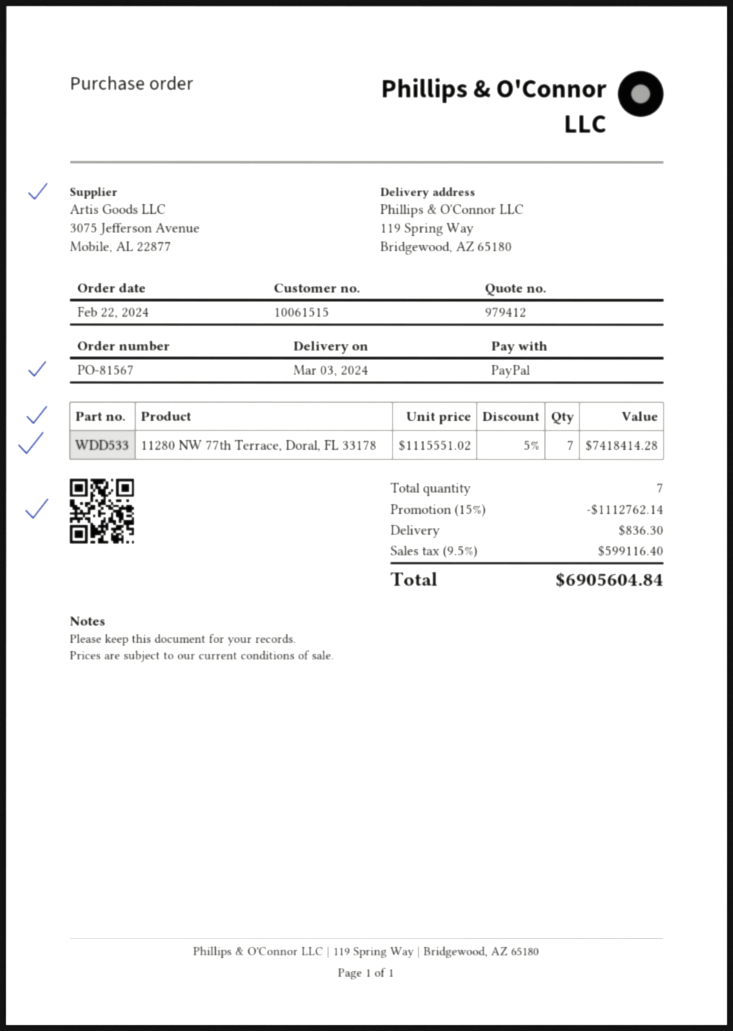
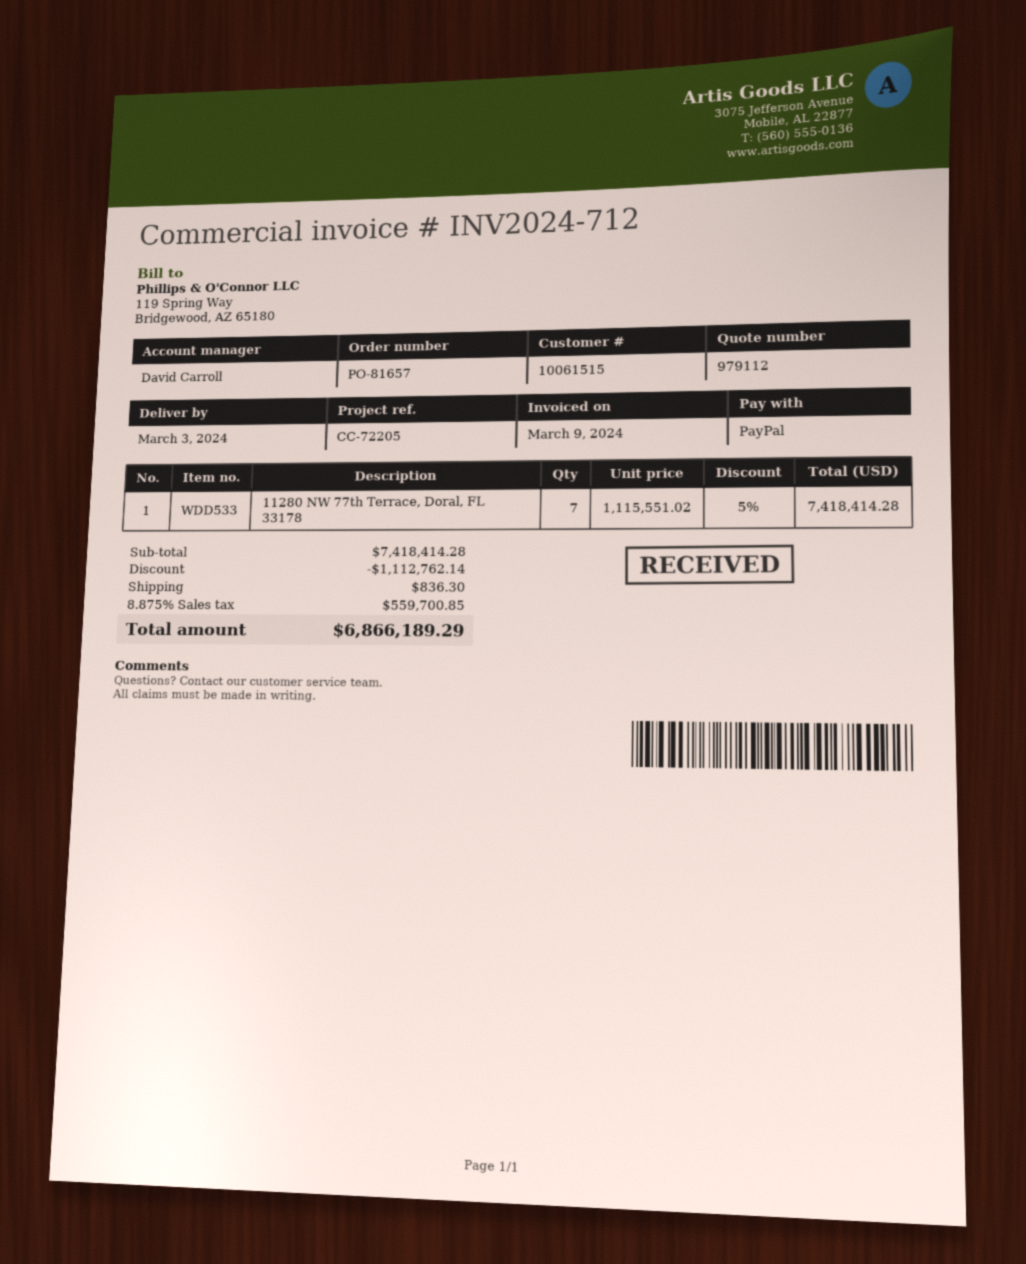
quote number: 979412 -> 979112
order number: PO-81567 -> PO-81657
tax: 9.5% = 599116.40 -> 8.875% = 559700.85
total: 6905604.84 -> 6866189.29

